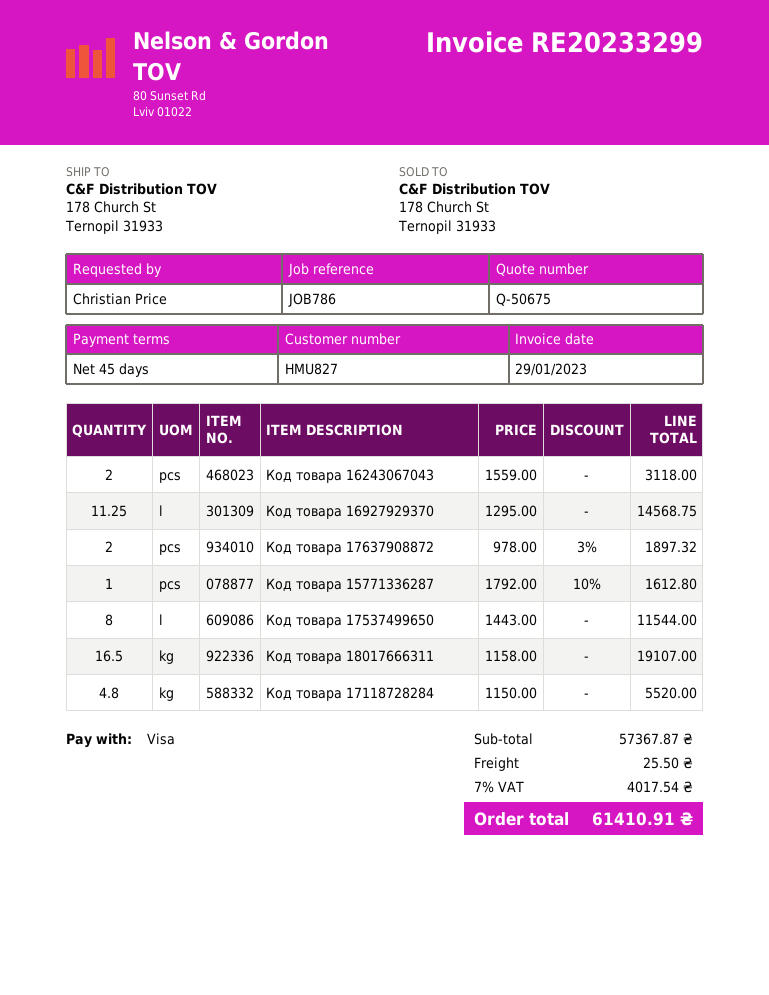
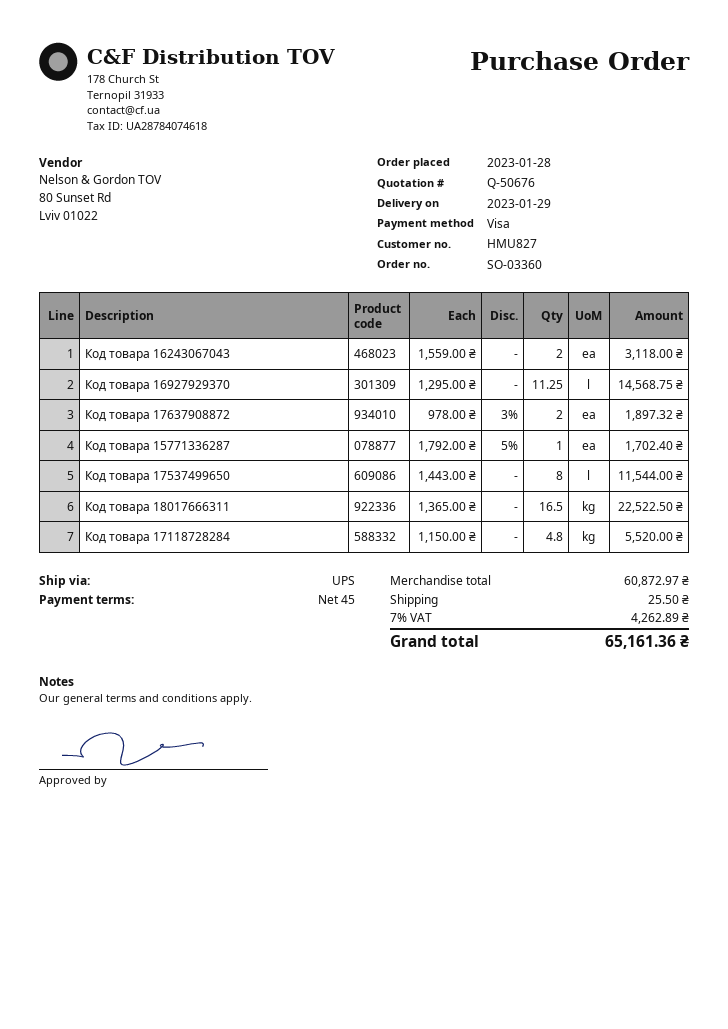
quote number: Q-50675 -> Q-50676
Код товара 15771336287: 1 x 1792.00 - 10% = 1612.80 -> 1 x 1792.00 - 5% = 1702.40
Код товара 18017666311: 16.5 x 1158.00 = 19107.00 -> 16.5 x 1365.00 = 22522.50
subtotal: 57367.87 -> 60872.97
tax: 7% = 4017.54 -> 7% = 4262.89
total: 61410.91 -> 65161.36

